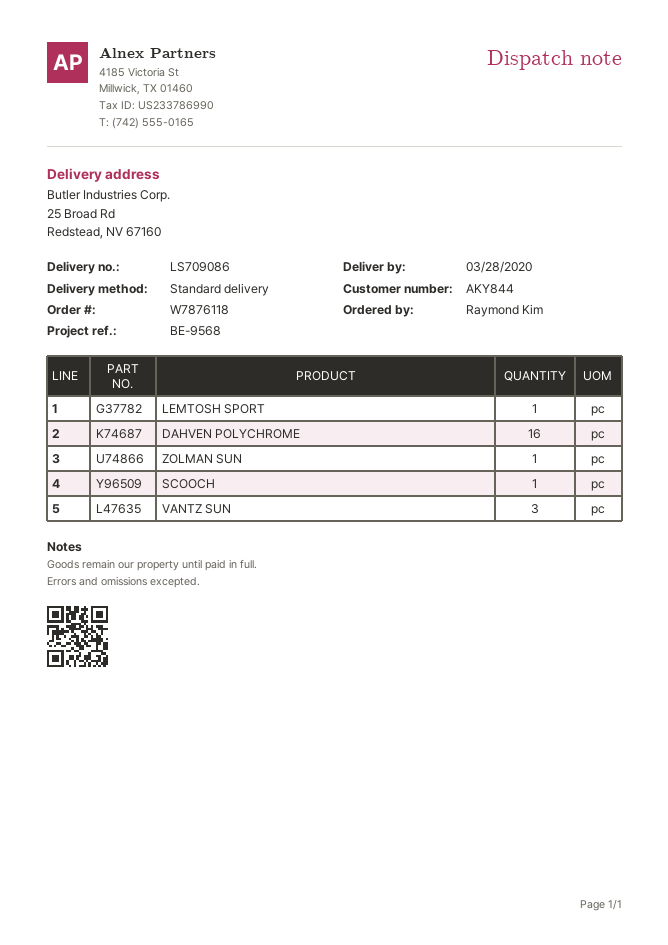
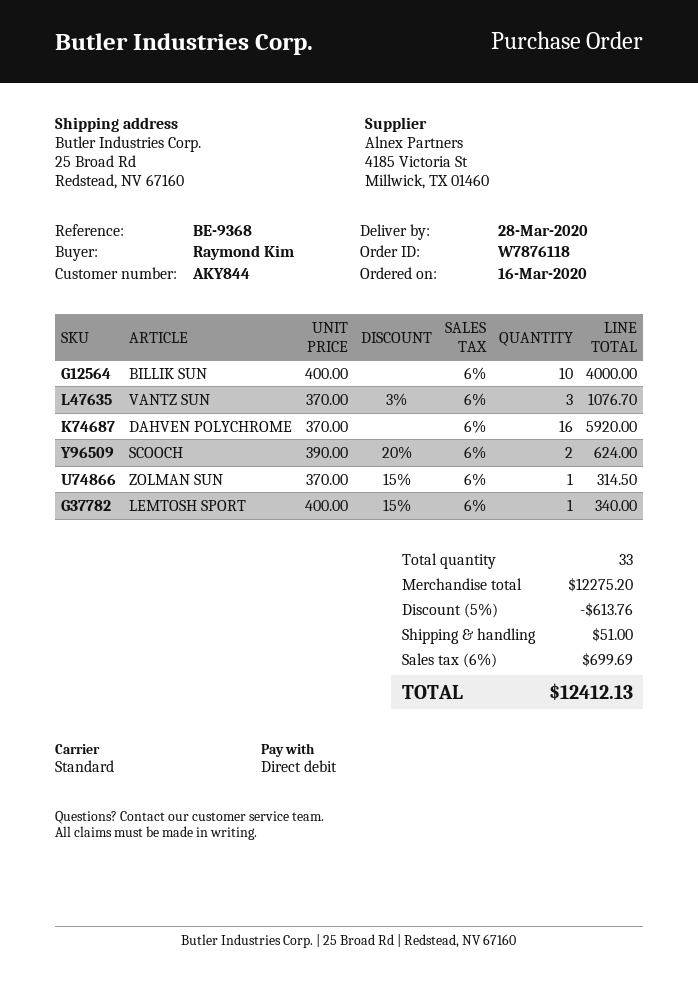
reference: BE-9568 -> BE-9368
SCOOCH: 1 -> 2
BILLIK SUN: none -> 10

